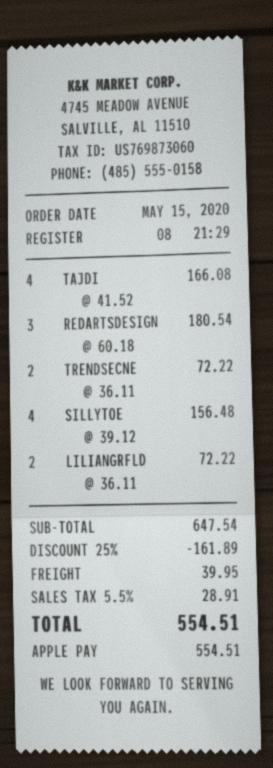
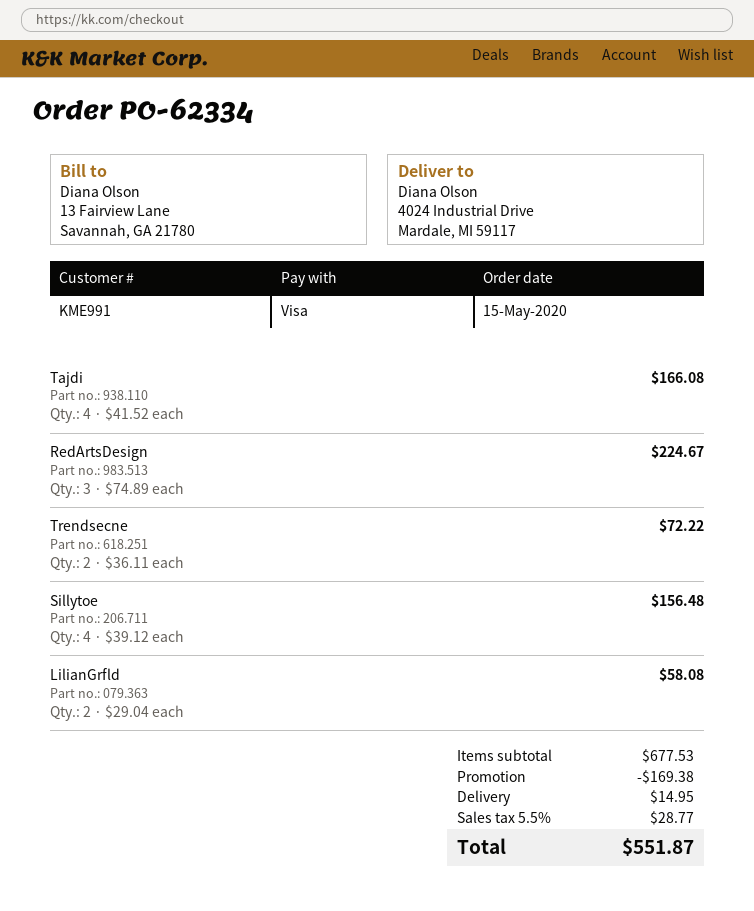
payment method: Apple Pay -> Visa
REDARTSDESIGN: 3 x 60.18 = 180.54 -> 3 x 74.89 = 224.67
LILIANGRFLD: 2 x 36.11 = 72.22 -> 2 x 29.04 = 58.08
subtotal: 647.54 -> 677.53
discount: 161.89 -> 169.38
shipping: 39.95 -> 14.95
tax: 5.5% = 28.91 -> 5.5% = 28.77
total: 554.51 -> 551.87

